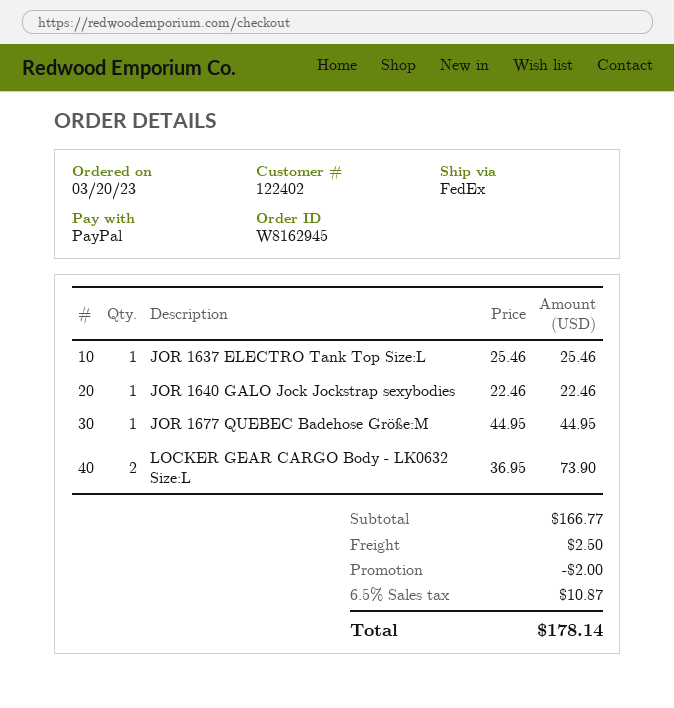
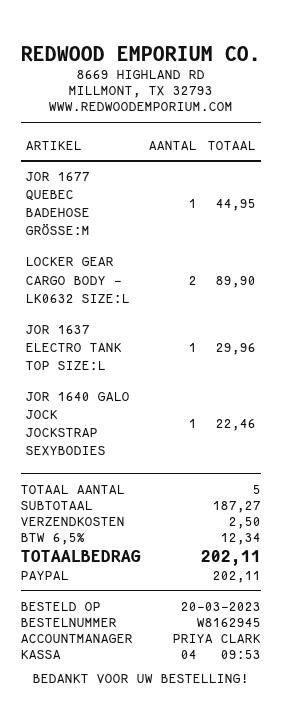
JOR 1637 ELECTRO Tank Top Size:L: 1 for 25.46 -> 1 for 29.96
LOCKER GEAR CARGO Body - LK0632 Size:L: 2 for 73.90 -> 2 for 89.90
subtotal: 166.77 -> 187.27
discount: 2.00 -> none
tax: 6.5% = 10.87 -> 6.5% = 12.34
total: 178.14 -> 202.11

